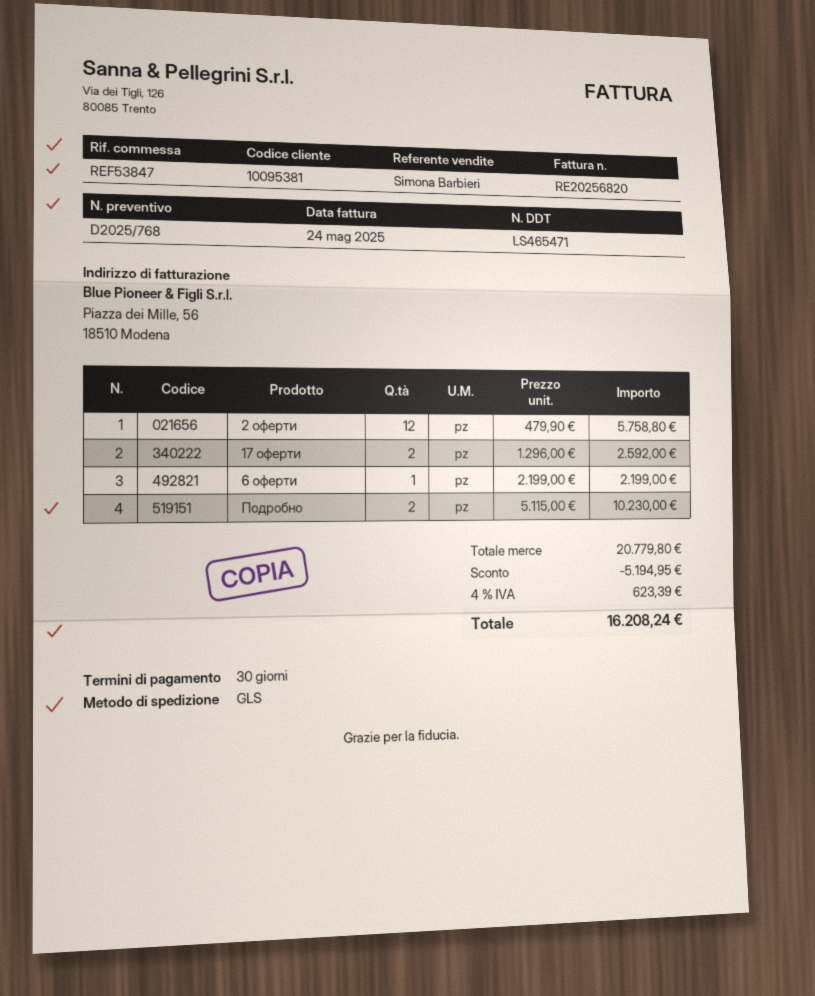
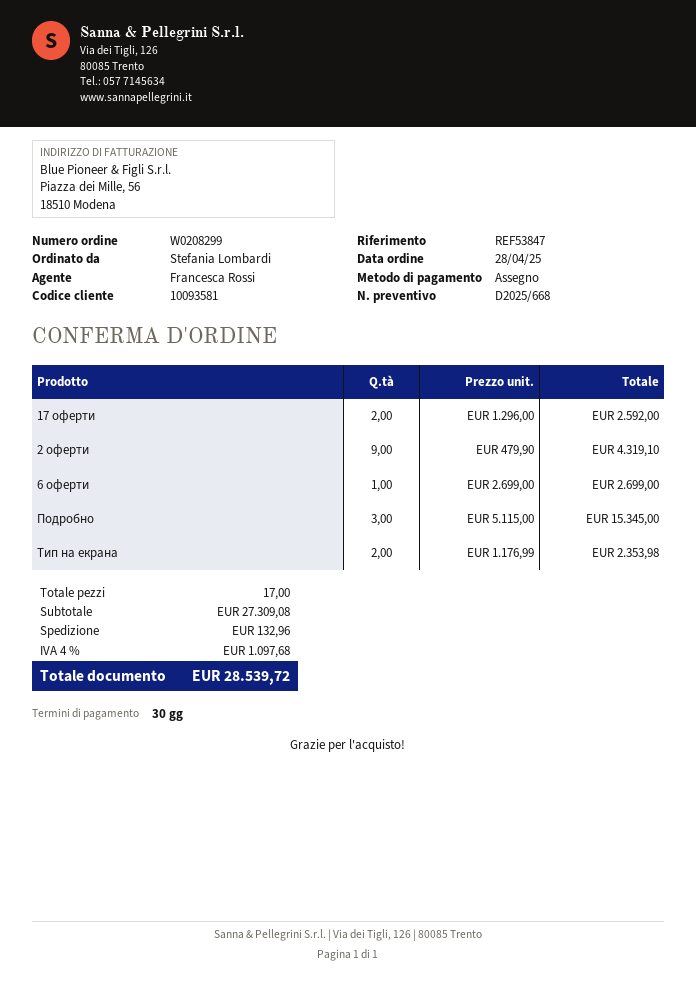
quote number: D2025/768 -> D2025/668
customer number: 10095381 -> 10093581
sales rep: Simona Barbieri -> Francesca Rossi
2 оферти: 12 x 479.90 = 5758.80 -> 9 x 479.90 = 4319.10
6 оферти: 1 x 2199.00 = 2199.00 -> 1 x 2699.00 = 2699.00
Подробно: 2 x 5115.00 = 10230.00 -> 3 x 5115.00 = 15345.00
Тип на екрана: none -> 2 x 1176.99 = 2353.98
subtotal: 20779.80 -> 27309.08
discount: 5194.95 -> none
shipping: none -> 132.96
tax: 4% = 623.39 -> 4% = 1097.68
total: 16208.24 -> 28539.72

